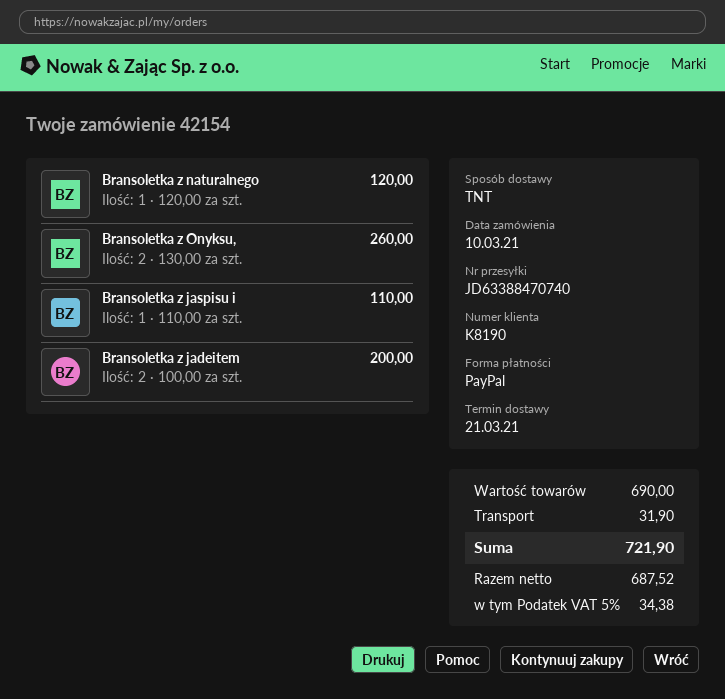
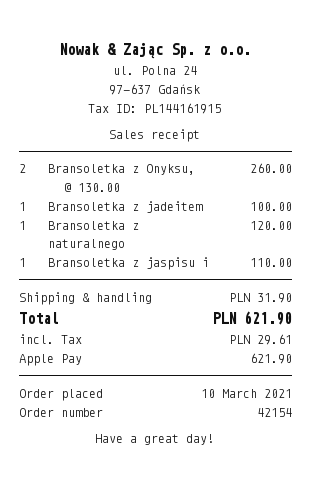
payment method: PayPal -> Apple Pay
Bransoletka z jadeitem: 2 x 100.00 = 200.00 -> 1 x 100.00 = 100.00
tax: 34.38 -> 29.61
total: 721.90 -> 621.90

